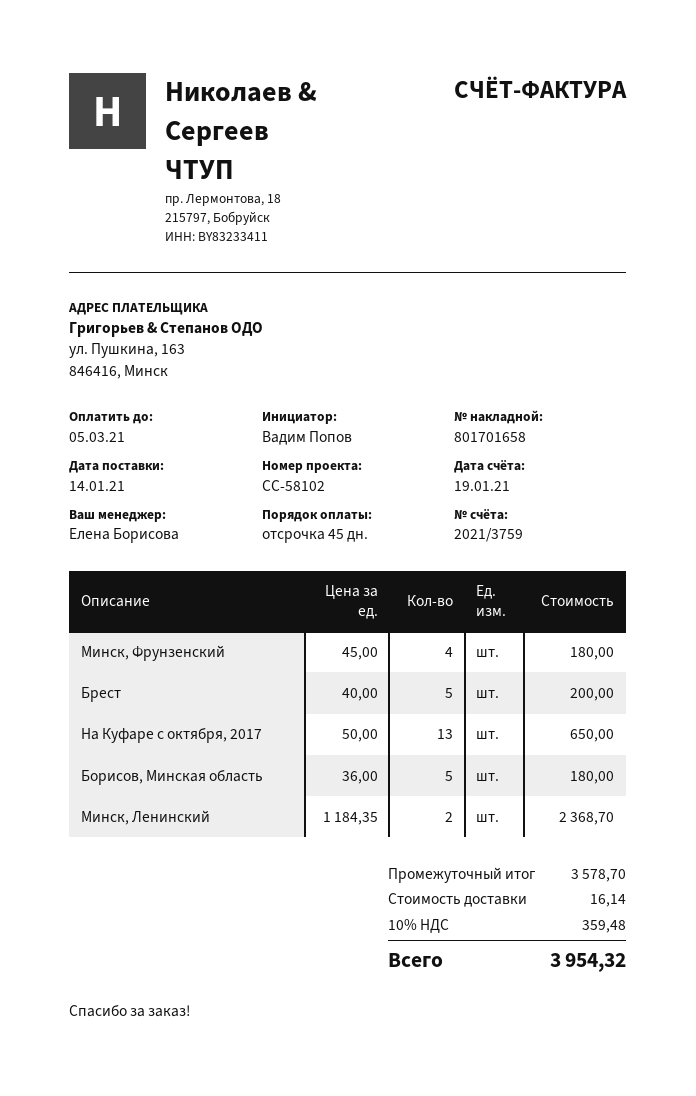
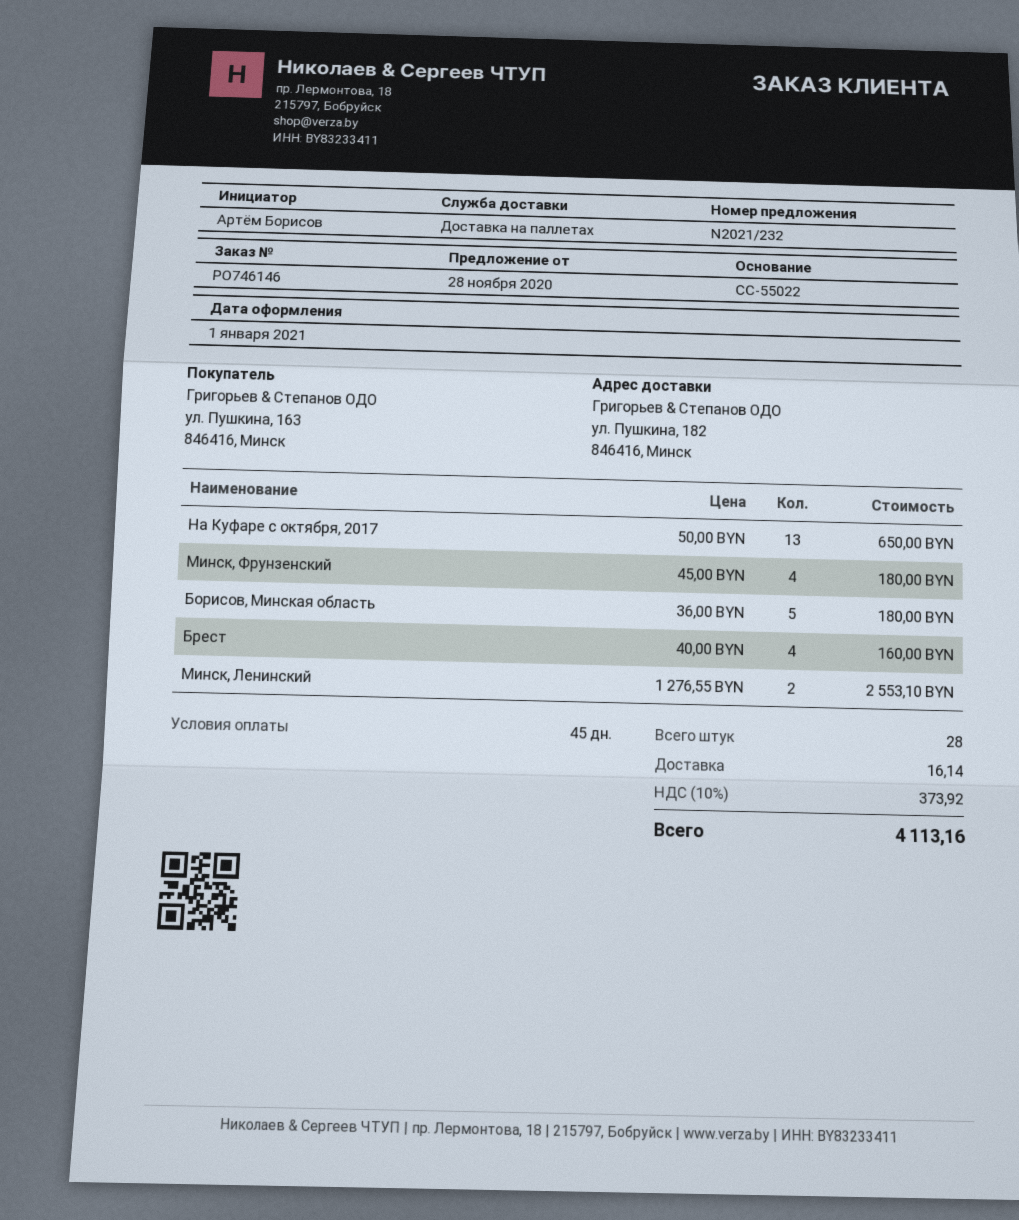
reference: CC-58102 -> CC-55022
ordered by: Вадим Попов -> Артём Борисов
Брест: 5 x 40.00 = 200.00 -> 4 x 40.00 = 160.00
Минск, Ленинский: 2 x 1184.35 = 2368.70 -> 2 x 1276.55 = 2553.10
tax: 10% = 359.48 -> 10% = 373.92
total: 3954.32 -> 4113.16

